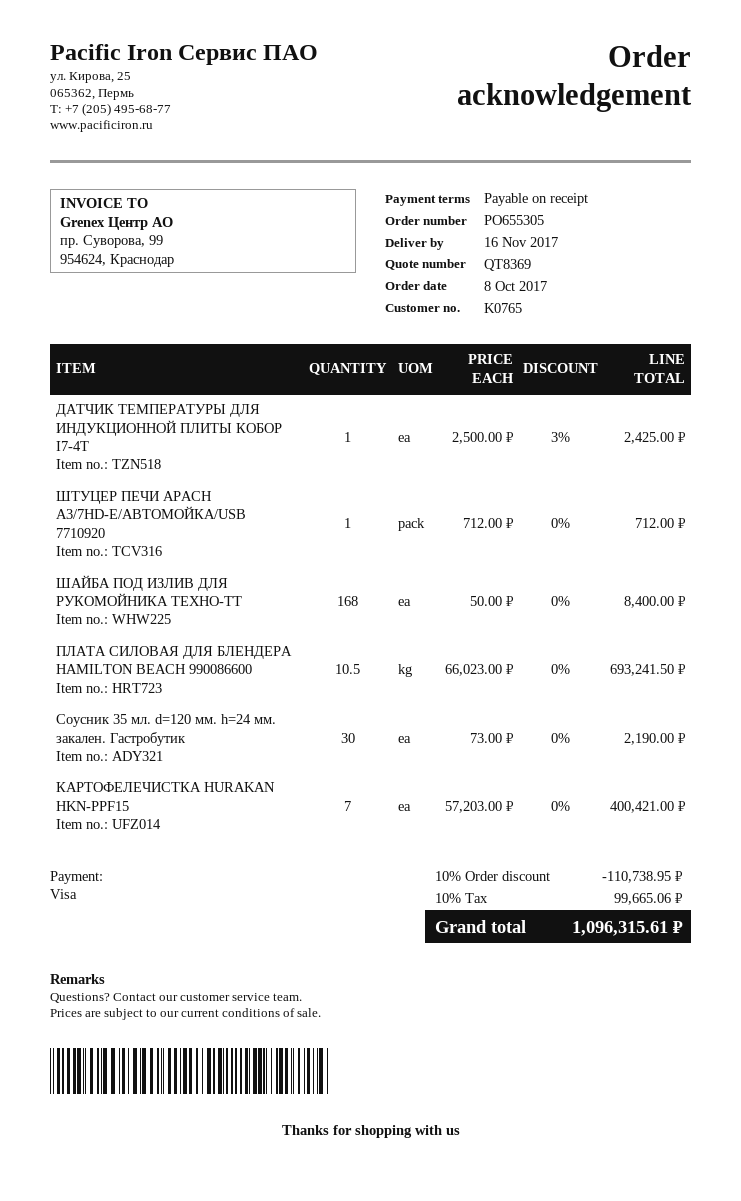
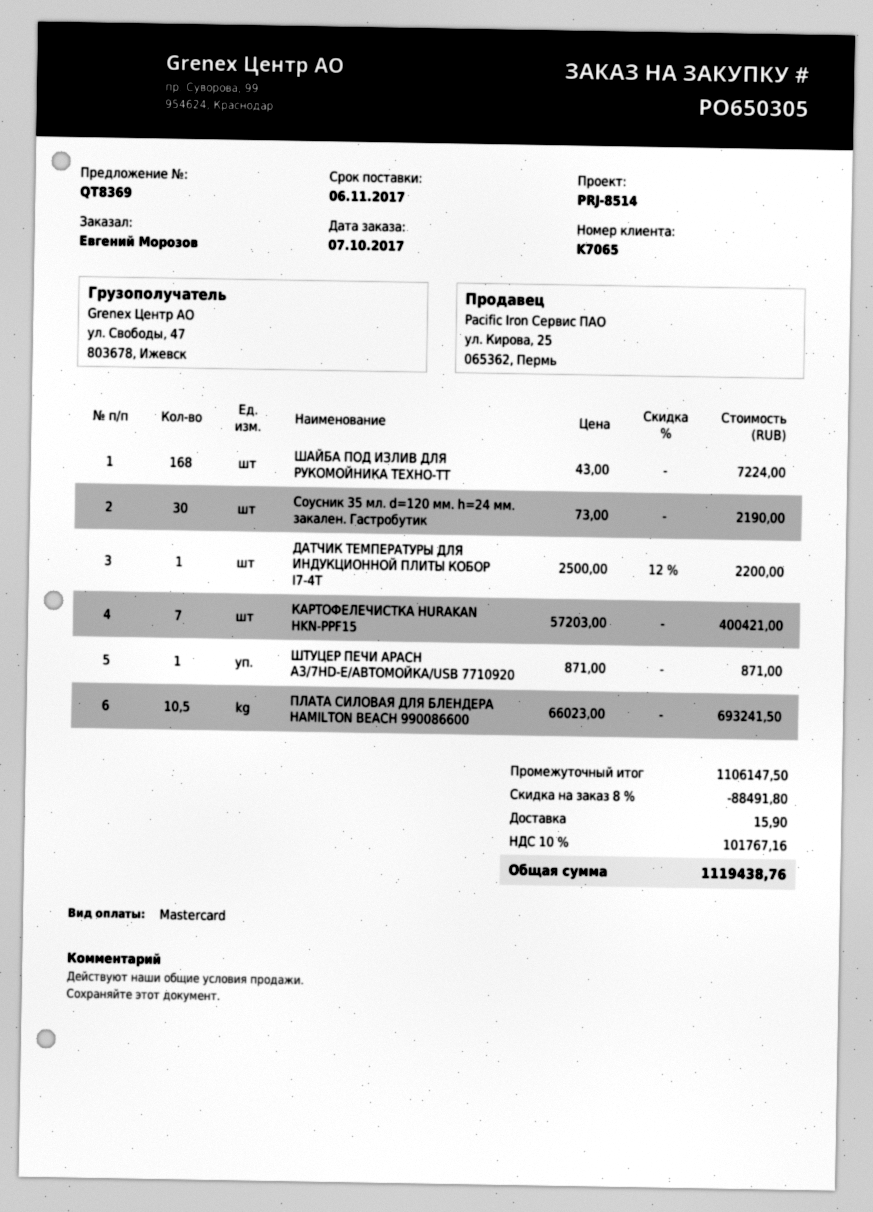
order number: PO655305 -> PO650305
order date: 2017-10-08 -> 2017-10-07
delivery date: 2017-11-16 -> 2017-11-06
customer number: K0765 -> K7065
payment method: Visa -> Mastercard
ДАТЧИК ТЕМПЕРАТУРЫ ДЛЯ ИНДУКЦИОННОЙ ПЛИТЫ КОБОР I7-4T: 1 x 2500.00 - 3% = 2425.00 -> 1 x 2500.00 - 12% = 2200.00
ШТУЦЕР ПЕЧИ APACH A3/7HD-E/АВТОМОЙКА/USB 7710920: 1 x 712.00 = 712.00 -> 1 x 871.00 = 871.00
ШАЙБА ПОД ИЗЛИВ ДЛЯ РУКОМОЙНИКА ТЕХНО-ТТ: 168 x 50.00 = 8400.00 -> 168 x 43.00 = 7224.00
discount: 10% = 110738.95 -> 8% = 88491.80
shipping: none -> 15.90
tax: 10% = 99665.06 -> 10% = 101767.16
total: 1096315.61 -> 1119438.76

